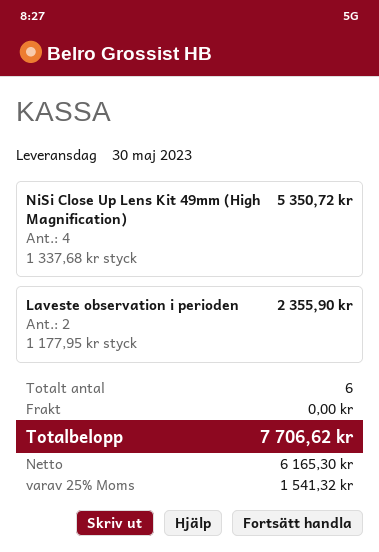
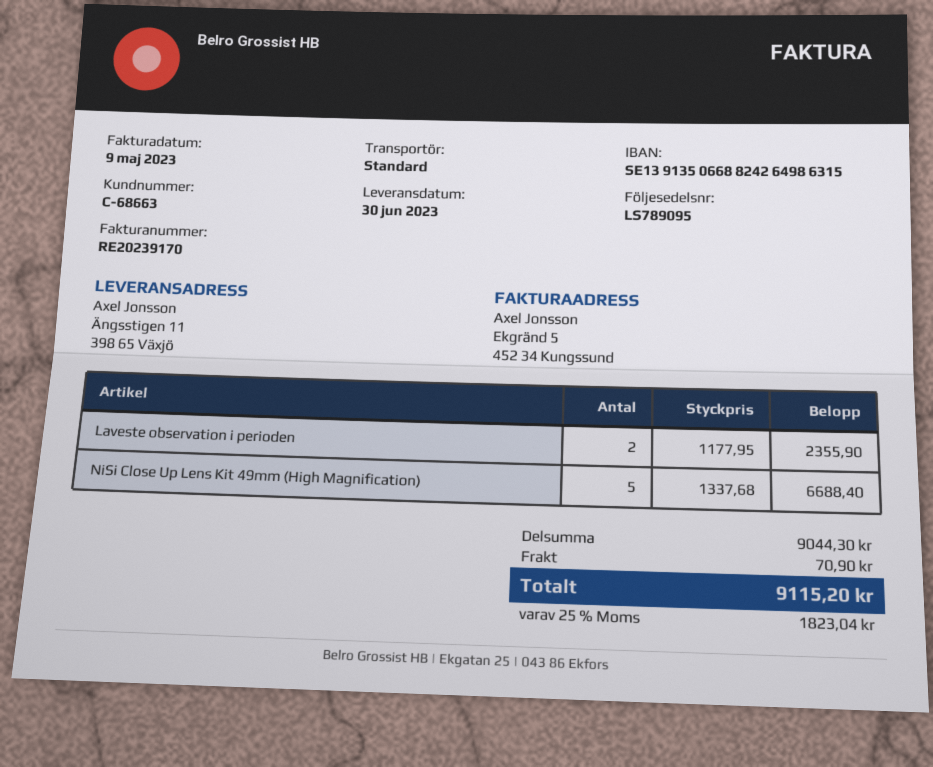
delivery date: 2023-05-30 -> 2023-06-30
NiSi Close Up Lens Kit 49mm (High Magnification): 4 x 1337.68 = 5350.72 -> 5 x 1337.68 = 6688.40
shipping: 0.00 -> 70.90
tax: 25% = 1541.32 -> 25% = 1823.04
total: 7706.62 -> 9115.20

